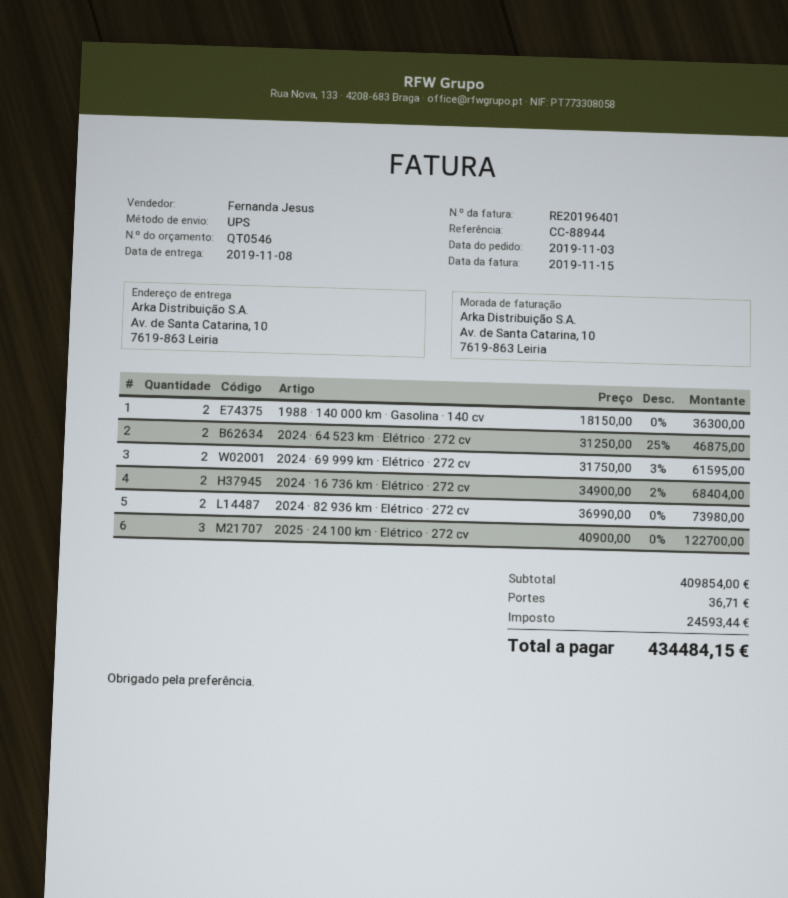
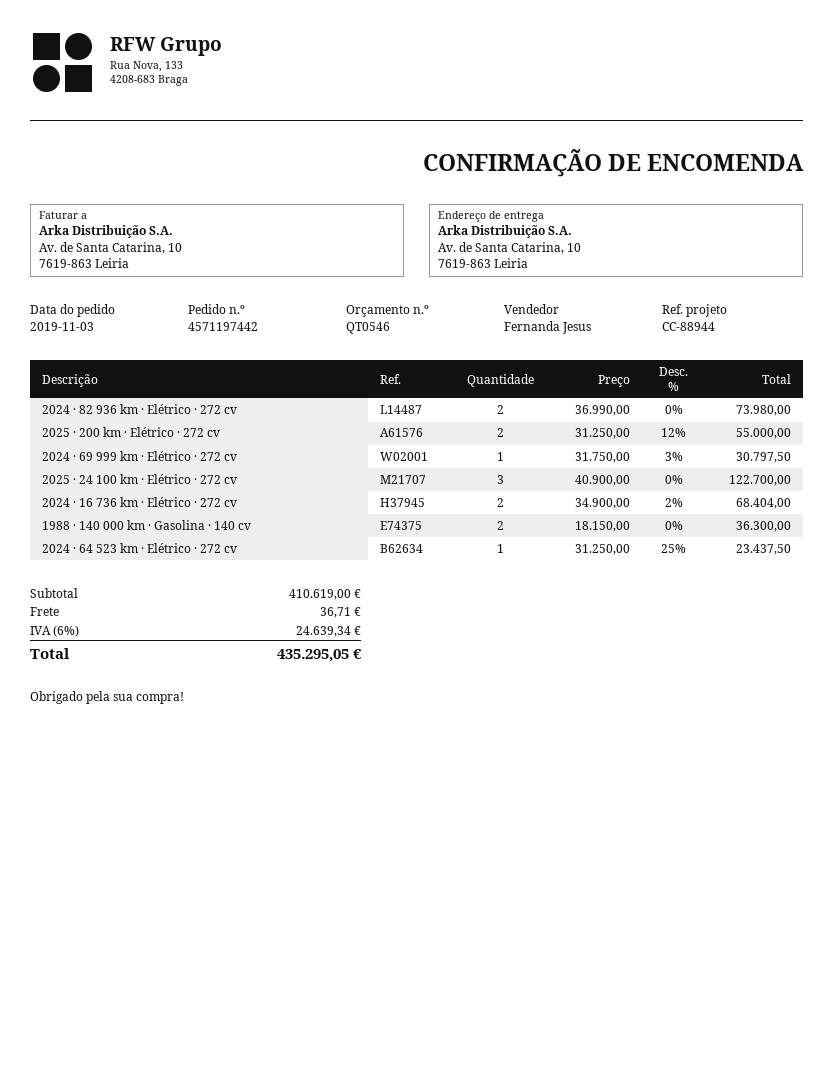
2024 · 64 523 km · Elétrico · 272 cv: 2 x 31250.00 - 25% = 46875.00 -> 1 x 31250.00 - 25% = 23437.50
2024 · 69 999 km · Elétrico · 272 cv: 2 x 31750.00 - 3% = 61595.00 -> 1 x 31750.00 - 3% = 30797.50
2025 · 200 km · Elétrico · 272 cv: none -> 2 x 31250.00 - 12% = 55000.00
subtotal: 409854.00 -> 410619.00
tax: 24593.44 -> 24639.34
total: 434484.15 -> 435295.05

